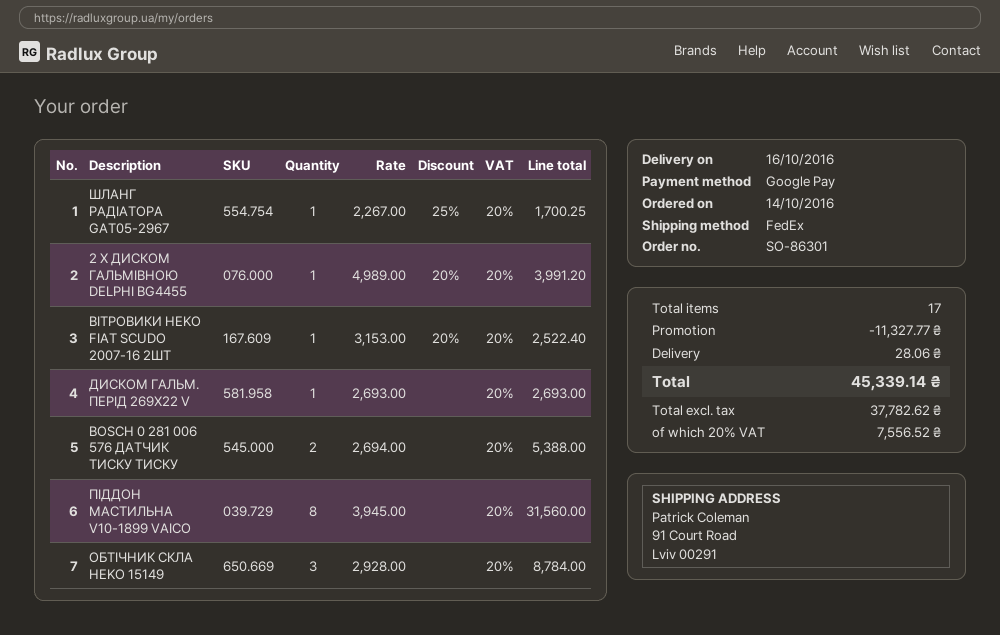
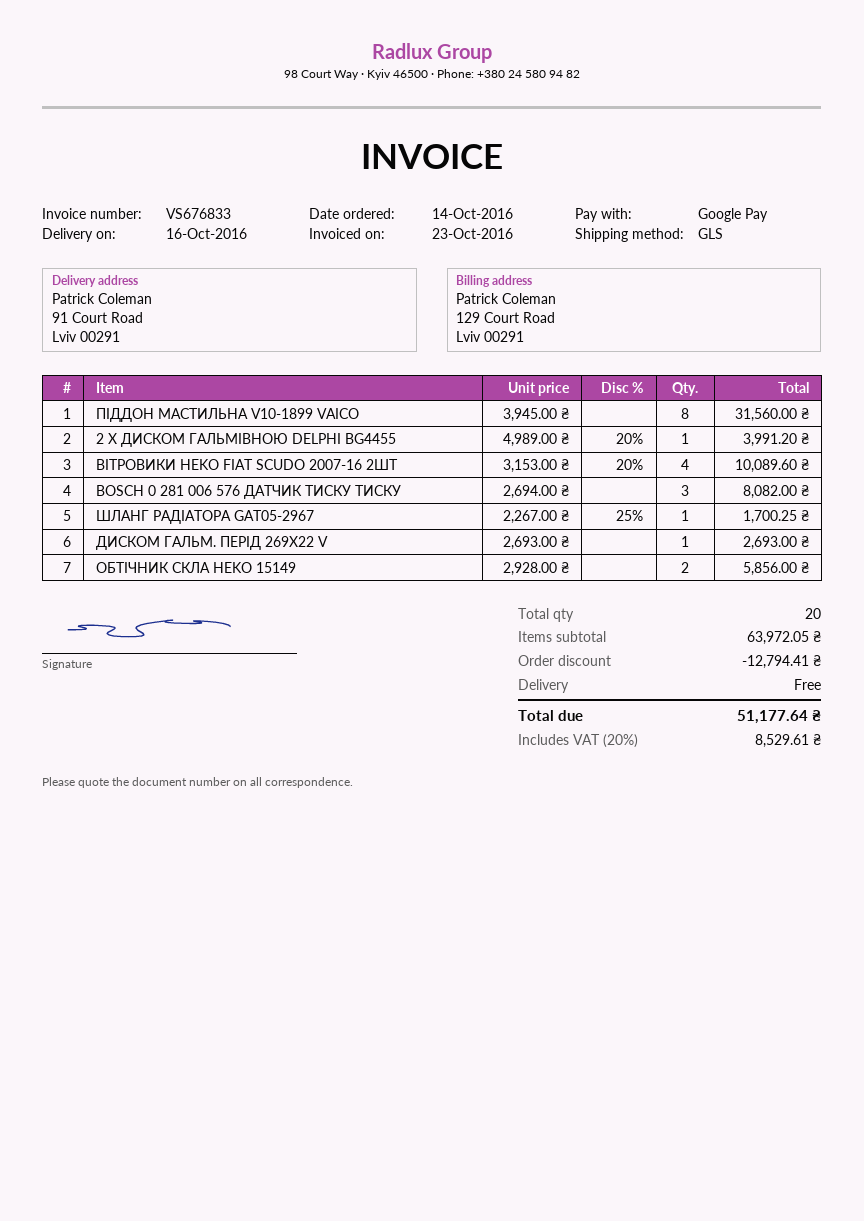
shipping method: FedEx -> GLS
ВІТРОВИКИ HEKO FIAT SCUDO 2007-16 2ШТ: 1 x 3153.00 - 20% = 2522.40 -> 4 x 3153.00 - 20% = 10089.60
BOSCH 0 281 006 576 ДАТЧИК ТИСКУ ТИСКУ: 2 x 2694.00 = 5388.00 -> 3 x 2694.00 = 8082.00
ОБТІЧНИК СКЛА HEKO 15149: 3 x 2928.00 = 8784.00 -> 2 x 2928.00 = 5856.00
total quantity: 17 -> 20
discount: 11327.77 -> 12794.41
shipping: 28.06 -> 0.00
tax: 20% = 7556.52 -> 20% = 8529.61
total: 45339.14 -> 51177.64

